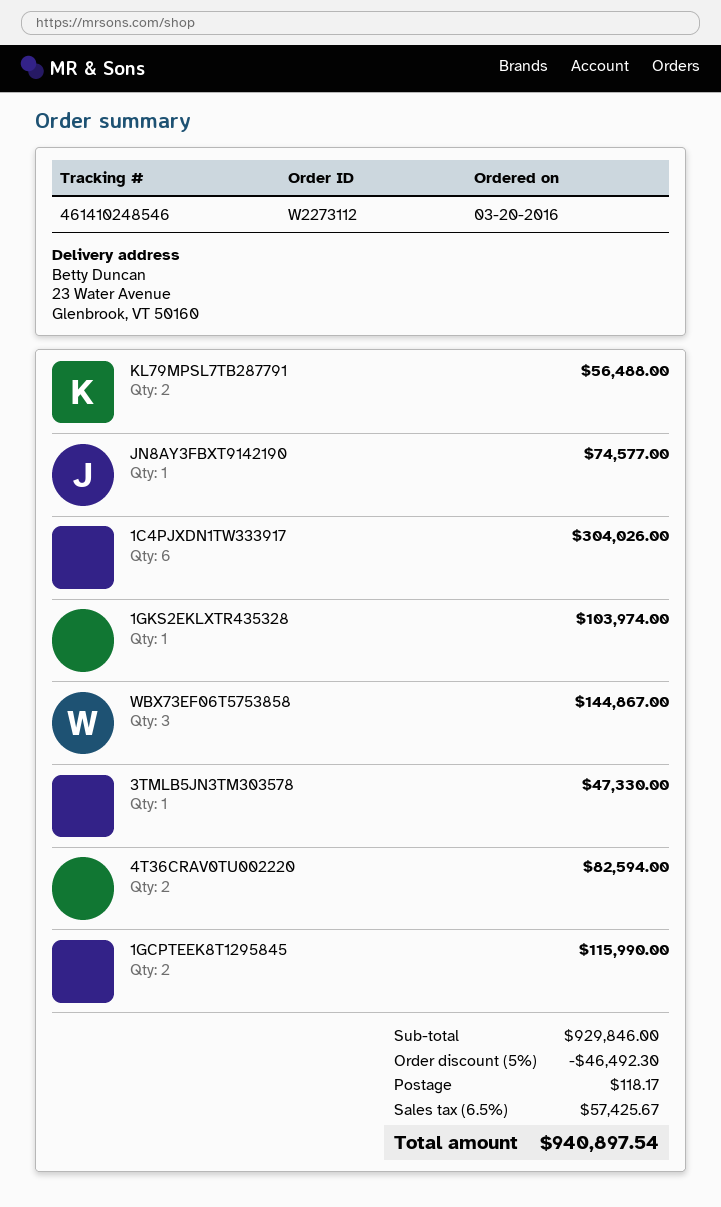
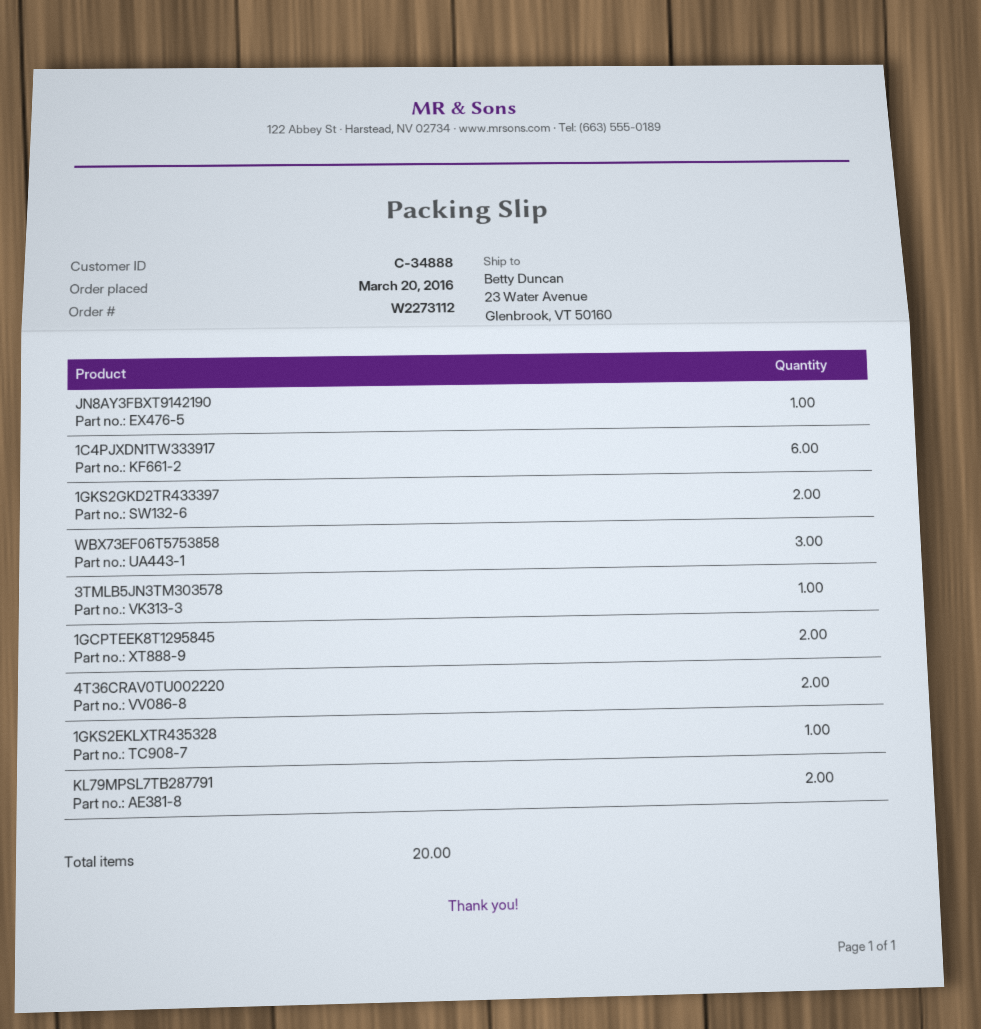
1GKS2GKD2TR433397: none -> 2

